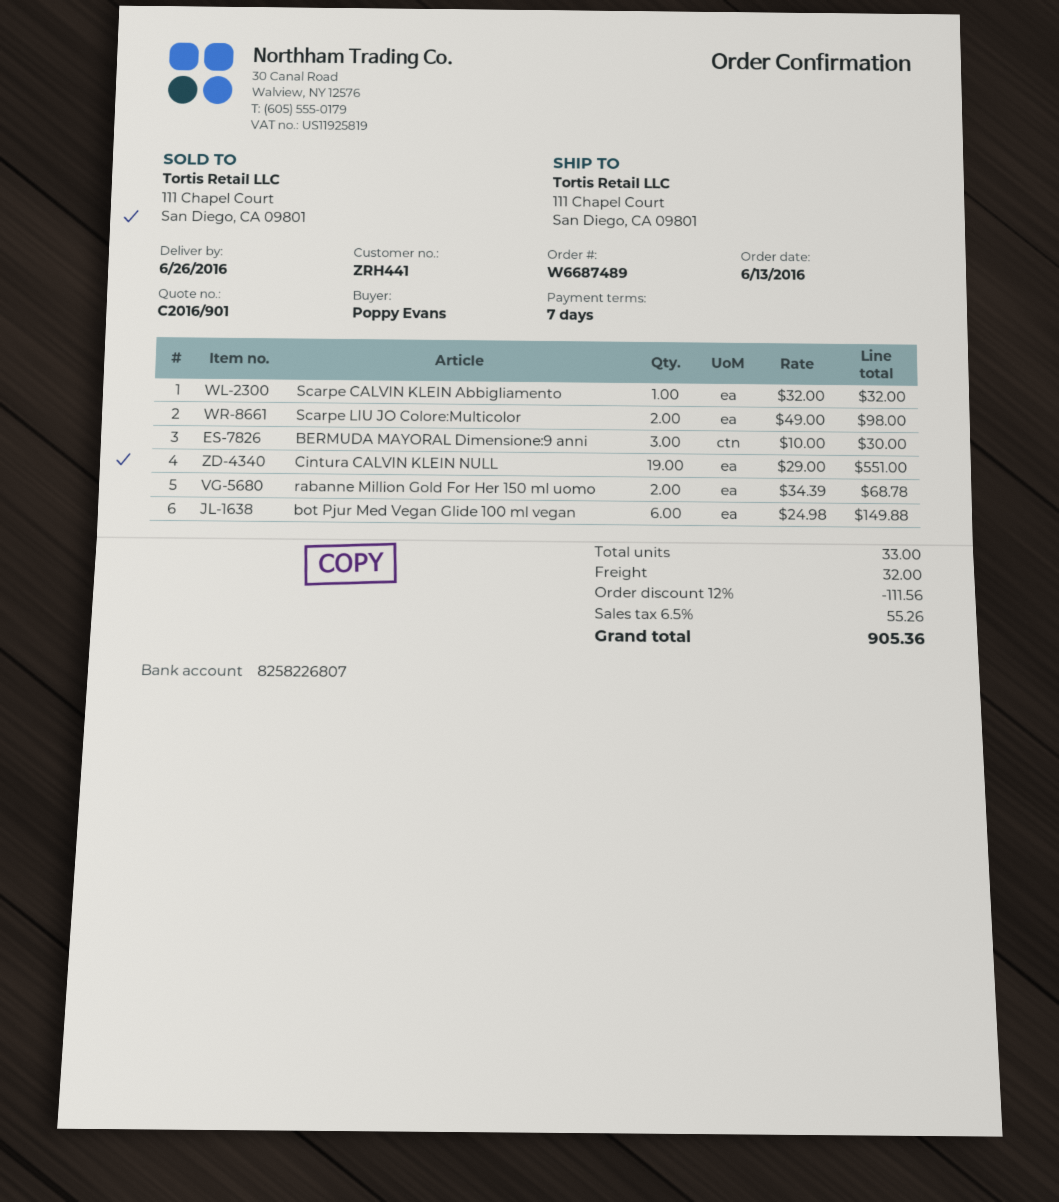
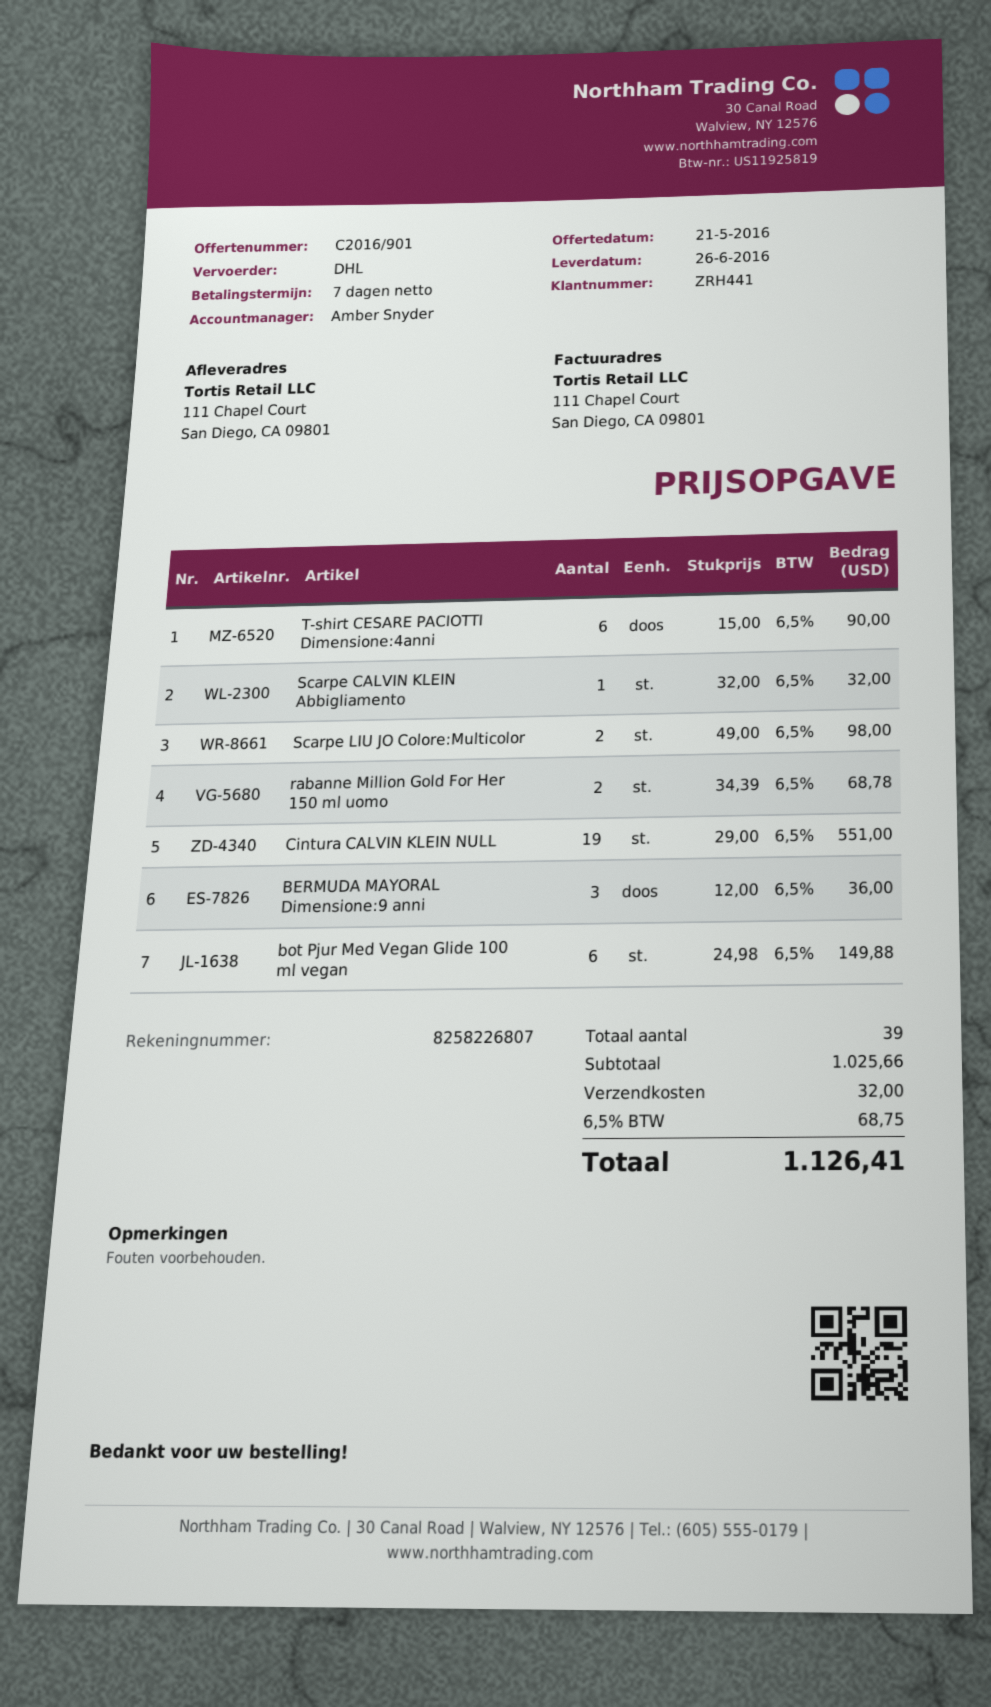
BERMUDA MAYORAL Dimensione:9 anni: 3 x 10.00 = 30.00 -> 3 x 12.00 = 36.00
T-shirt CESARE PACIOTTI Dimensione:4anni: none -> 6 x 15.00 = 90.00
total quantity: 33 -> 39
discount: 12% = 111.56 -> none
tax: 6.5% = 55.26 -> 6.5% = 68.75
total: 905.36 -> 1126.41

